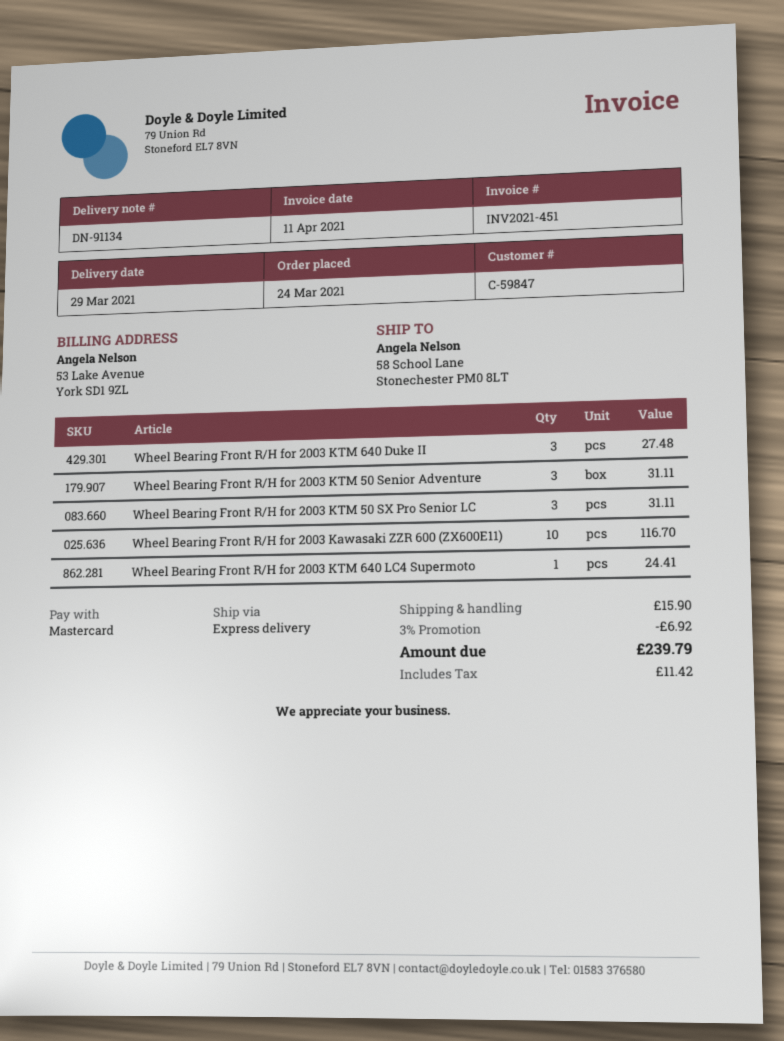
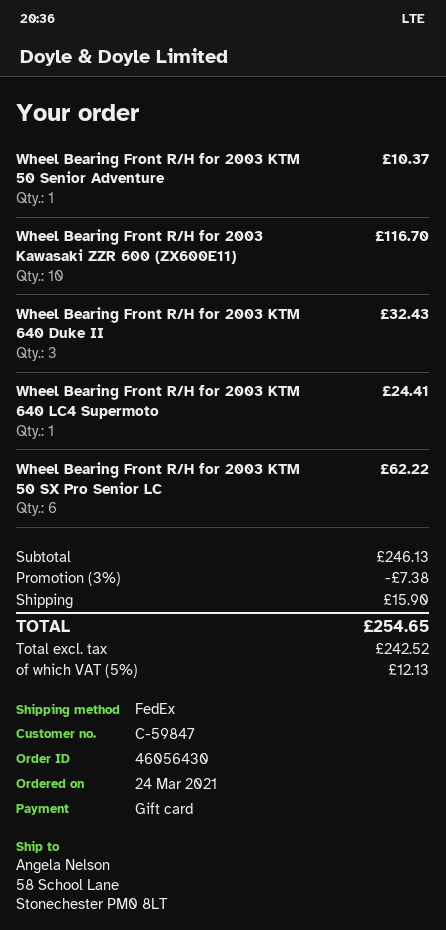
payment method: Mastercard -> gift card
shipping method: express -> FedEx
Wheel Bearing Front R/H for 2003 KTM 640 Duke II: 3 for 27.48 -> 3 for 32.43
Wheel Bearing Front R/H for 2003 KTM 50 Senior Adventure: 3 for 31.11 -> 1 for 10.37
Wheel Bearing Front R/H for 2003 KTM 50 SX Pro Senior LC: 3 for 31.11 -> 6 for 62.22
discount: 3% = 6.92 -> 3% = 7.38
tax: 11.42 -> 12.13
total: 239.79 -> 254.65

